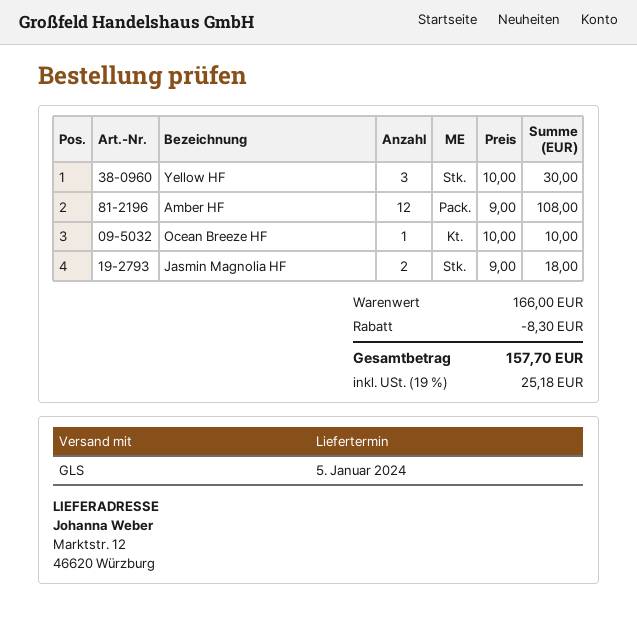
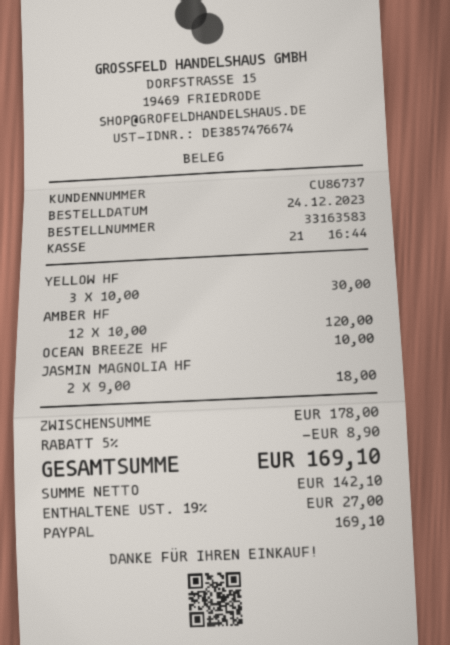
Amber HF: 12 x 9.00 = 108.00 -> 12 x 10.00 = 120.00
subtotal: 166.00 -> 178.00
discount: 8.30 -> 8.90
tax: 19% = 25.18 -> 19% = 27.00
total: 157.70 -> 169.10

